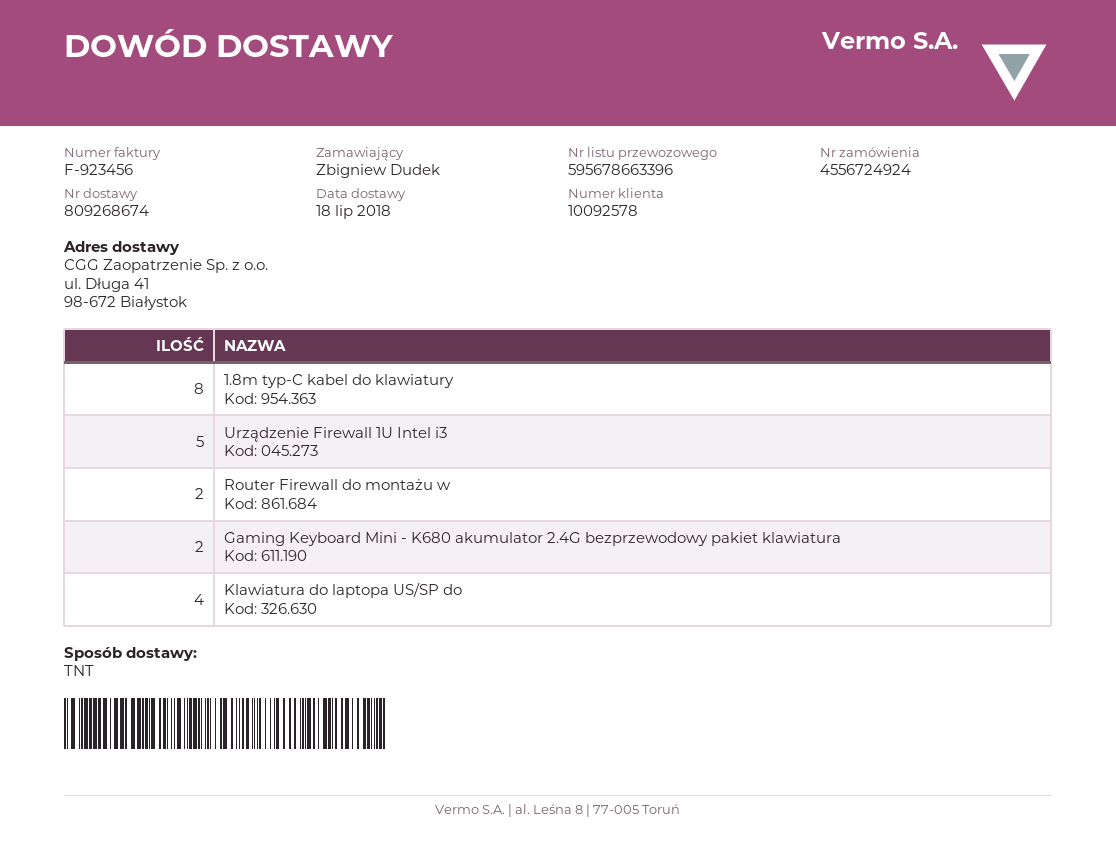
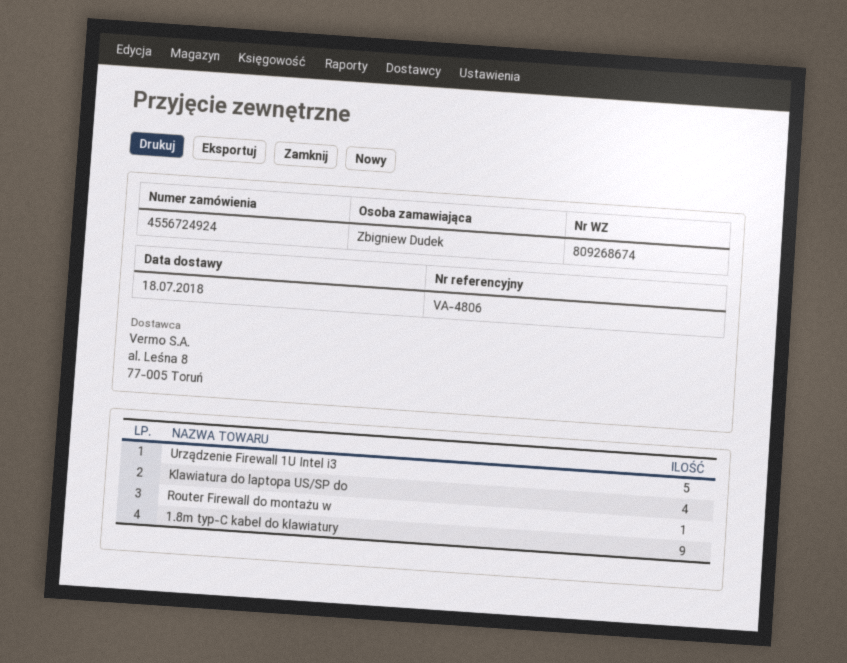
1.8m typ-C kabel do klawiatury: 8 -> 9
Router Firewall do montażu w: 2 -> 1
Gaming Keyboard Mini - K680 akumulator 2.4G bezprzewodowy pakiet klawiatura: 2 -> none

